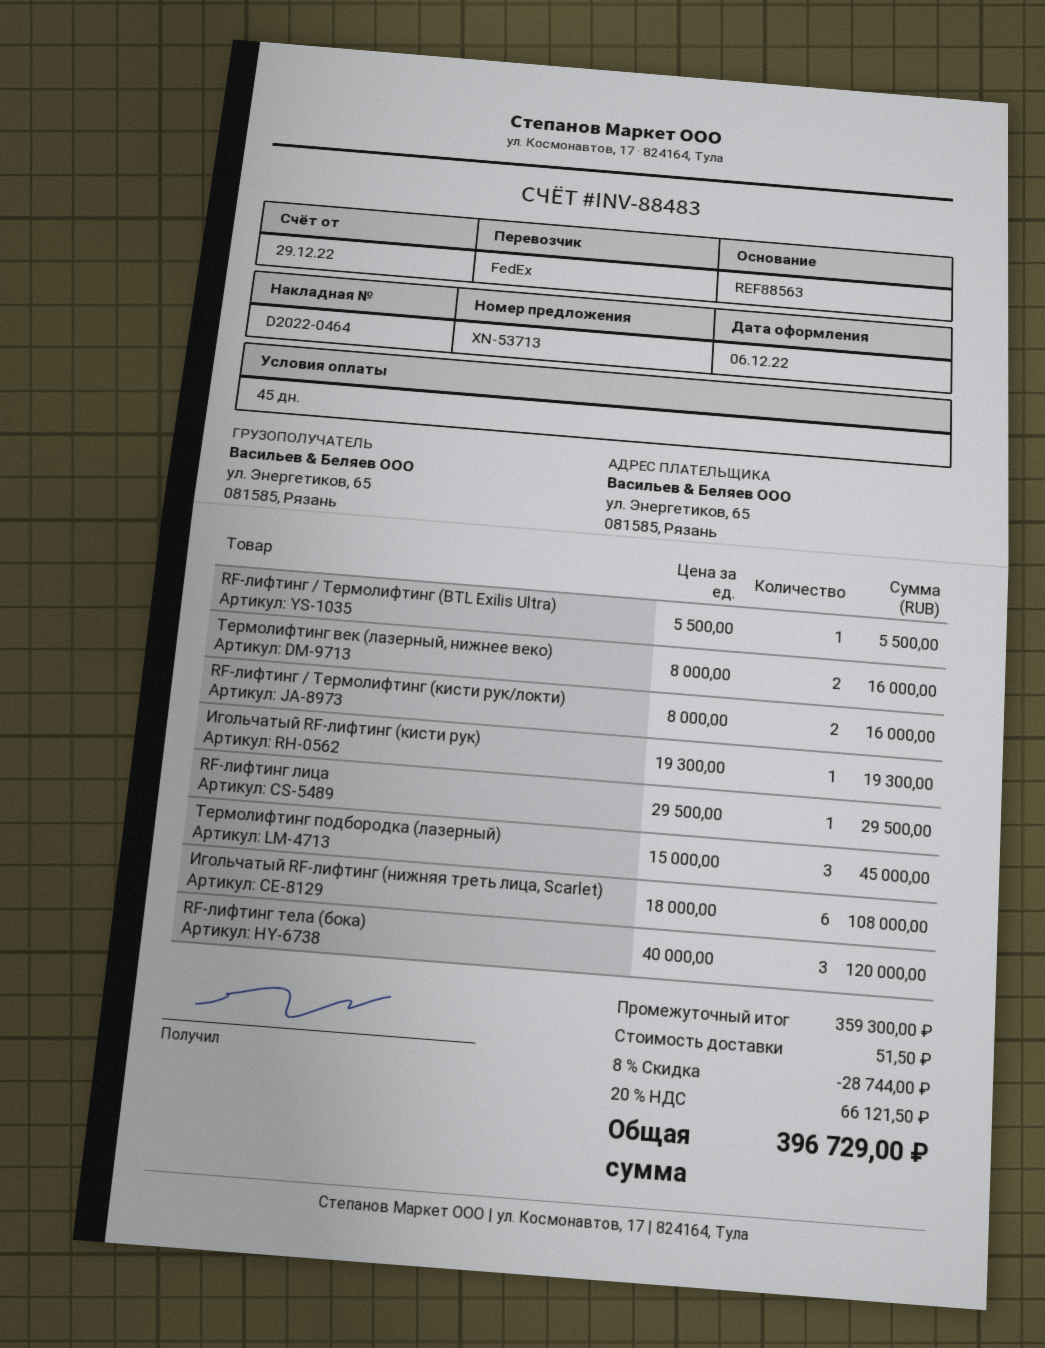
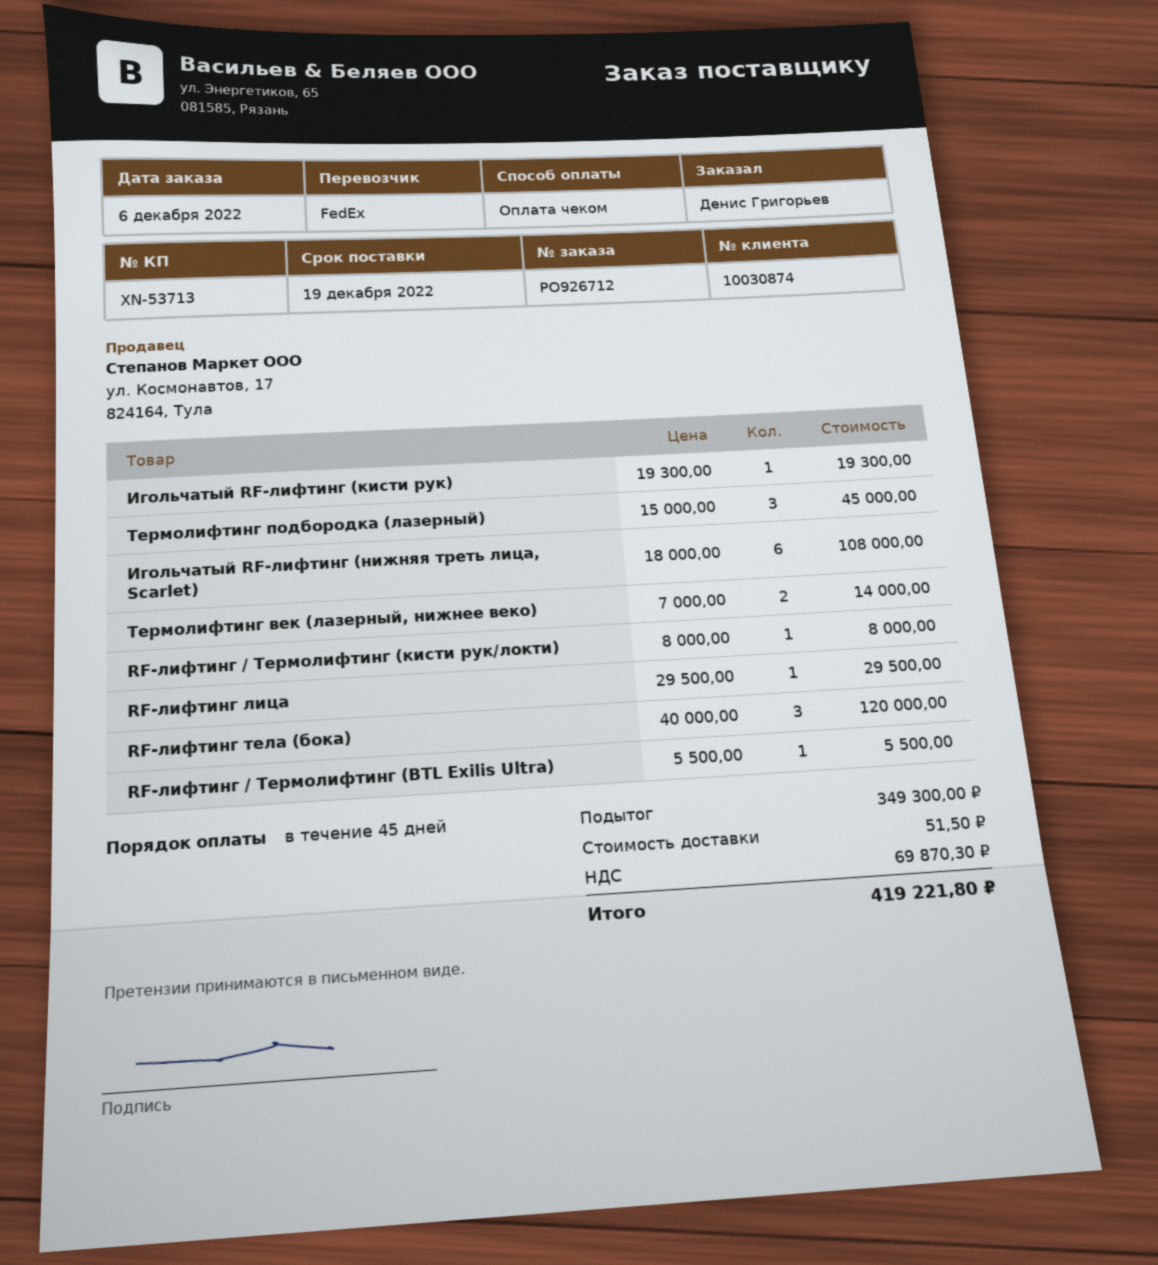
Термолифтинг век (лазерный, нижнее веко): 2 x 8000.00 = 16000.00 -> 2 x 7000.00 = 14000.00
RF-лифтинг / Термолифтинг (кисти рук/локти): 2 x 8000.00 = 16000.00 -> 1 x 8000.00 = 8000.00
subtotal: 359300.00 -> 349300.00
discount: 8% = 28744.00 -> none
tax: 66121.50 -> 69870.30
total: 396729.00 -> 419221.80

